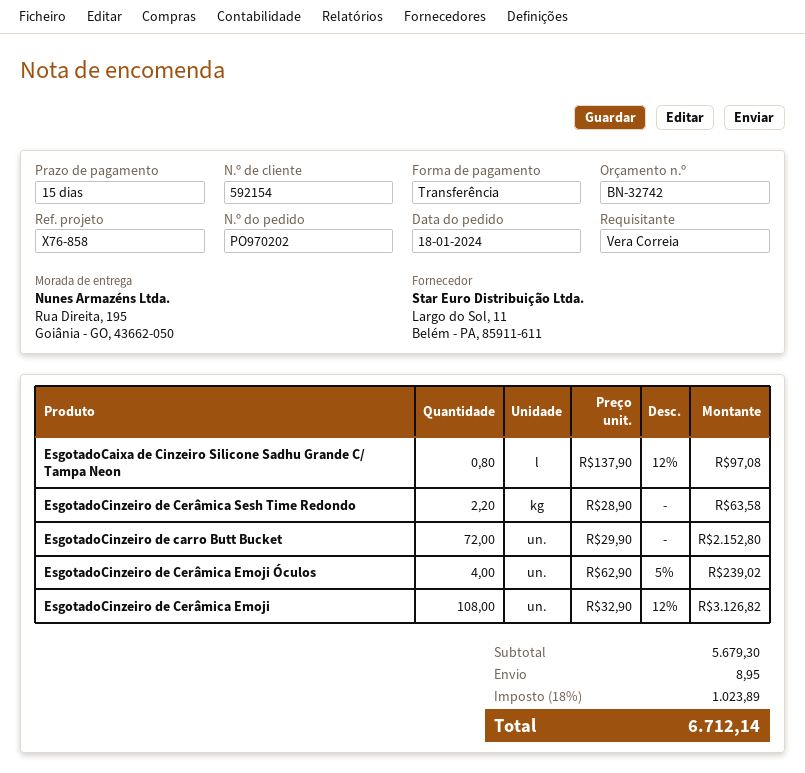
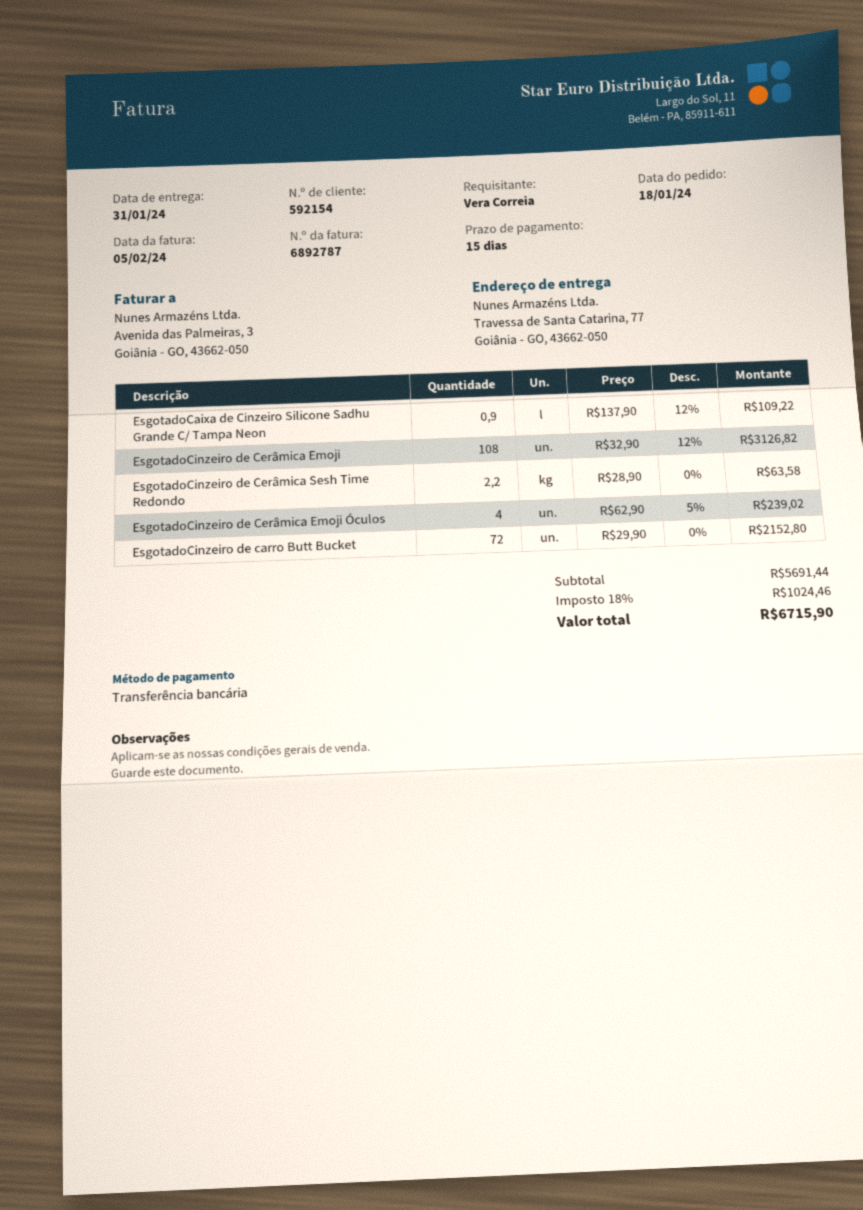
ship to: Rua Direita, 195, Goiânia - GO, 43662-050 -> Travessa de Santa Catarina, 77, Goiânia - GO, 43662-050
EsgotadoCaixa de Cinzeiro Silicone Sadhu Grande C/ Tampa Neon: 0.8 x 137.90 - 12% = 97.08 -> 0.9 x 137.90 - 12% = 109.22
subtotal: 5679.30 -> 5691.44
shipping: 8.95 -> none
tax: 18% = 1023.89 -> 18% = 1024.46
total: 6712.14 -> 6715.90

